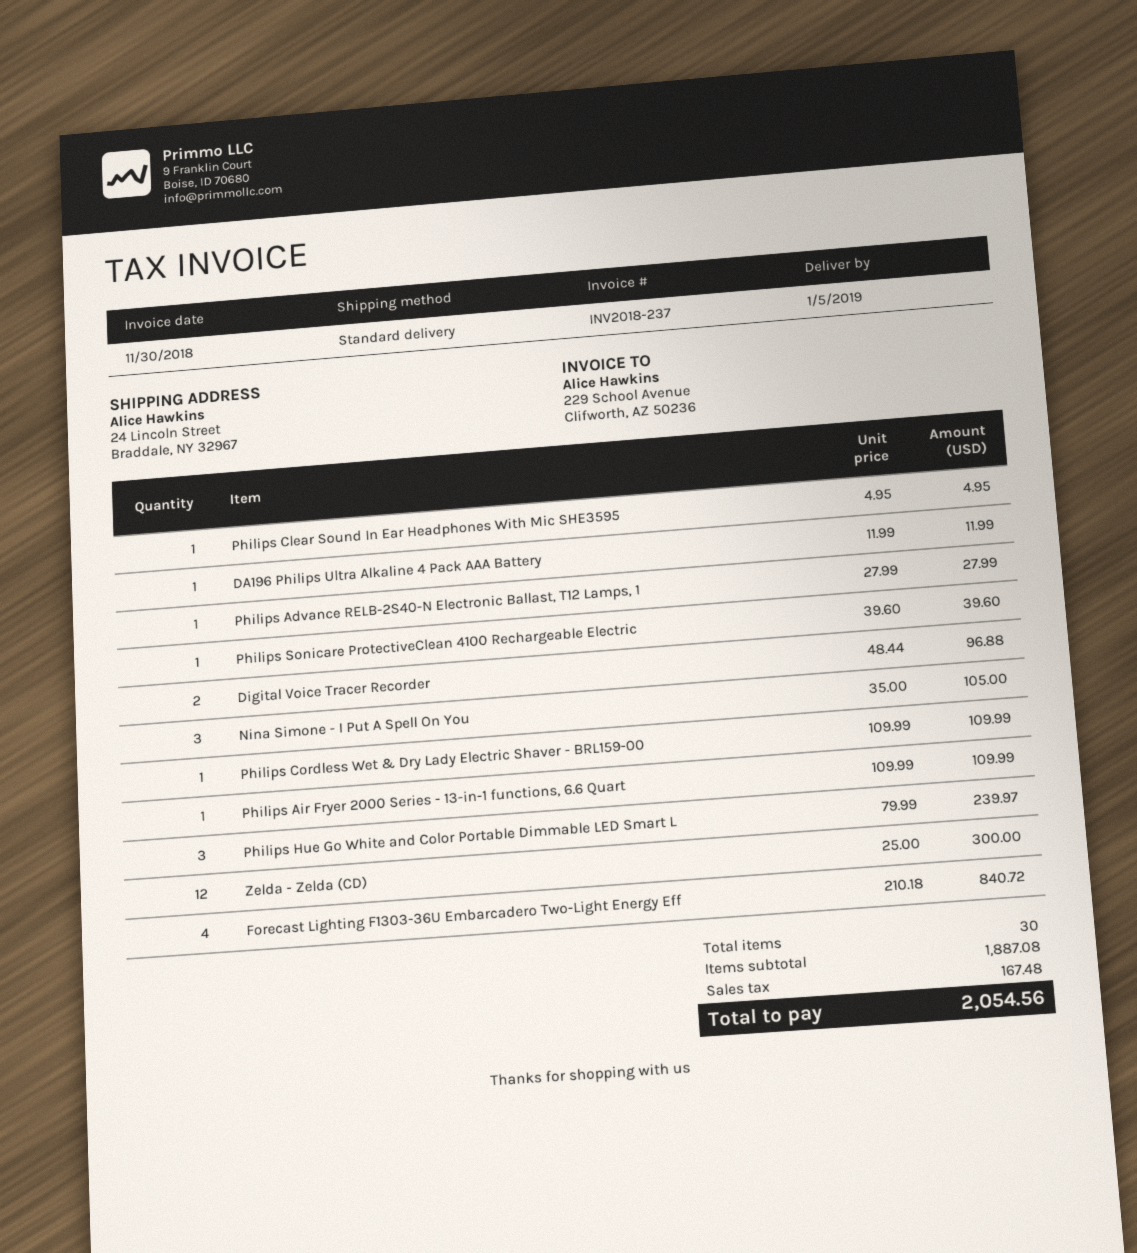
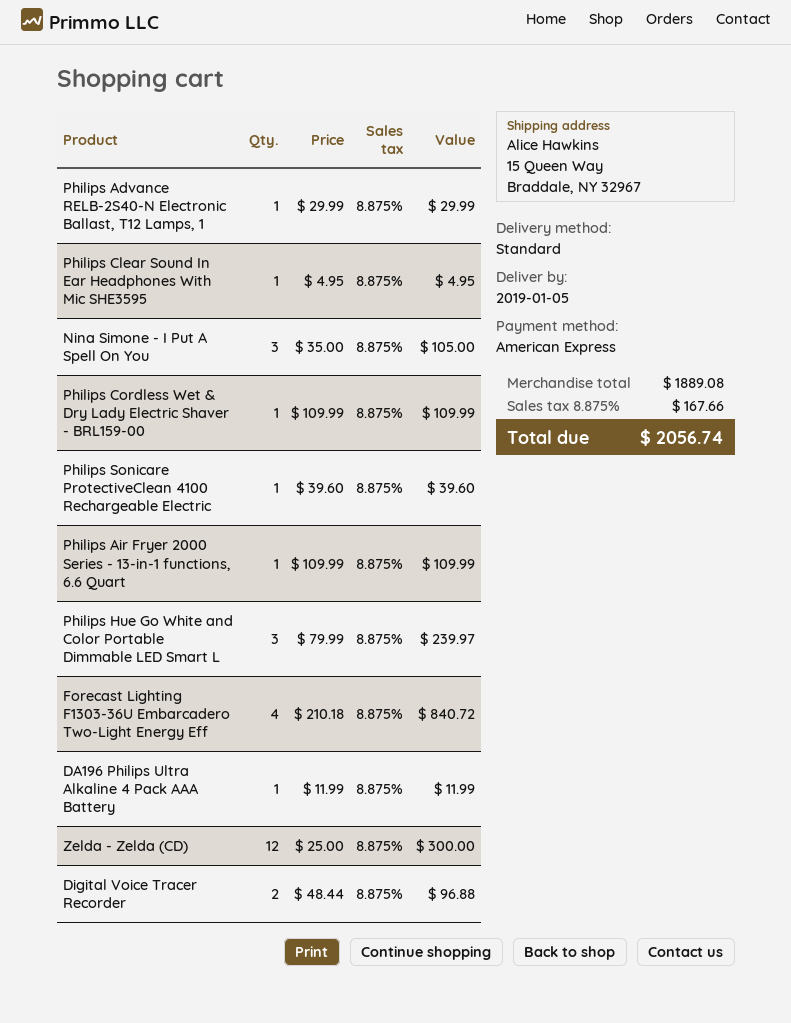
ship to: 24 Lincoln Street, Braddale, NY 32967 -> 15 Queen Way, Braddale, NY 32967
Philips Advance RELB-2S40-N Electronic Ballast, T12 Lamps, 1: 1 x 27.99 = 27.99 -> 1 x 29.99 = 29.99
subtotal: 1887.08 -> 1889.08
tax: 167.48 -> 167.66
total: 2054.56 -> 2056.74

